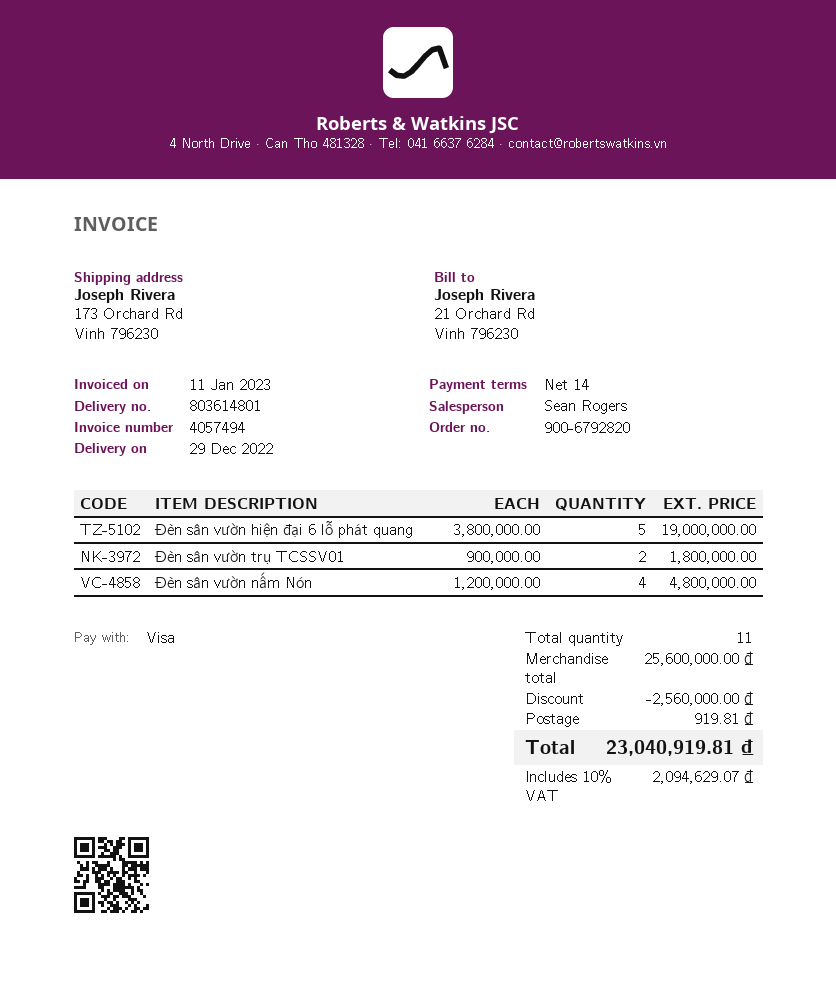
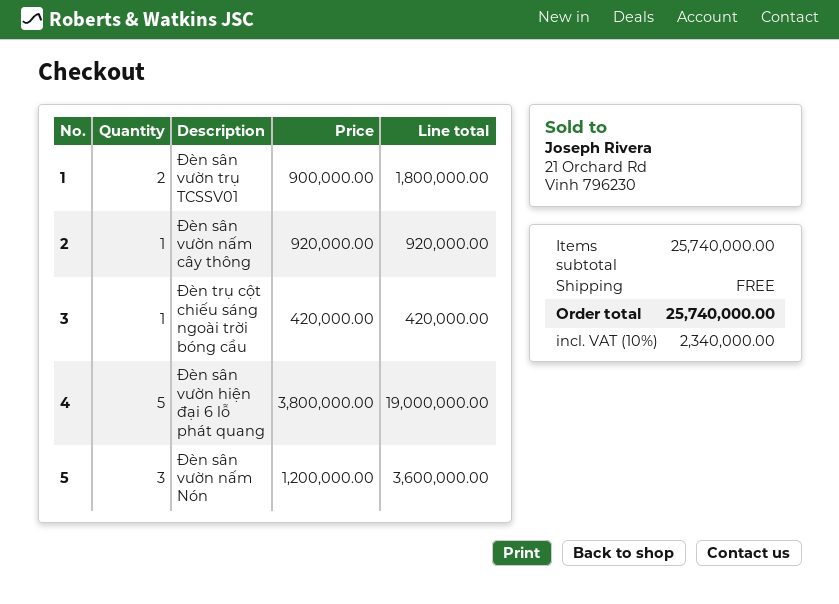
Đèn sân vườn nấm Nón: 4 x 1200000.00 = 4800000.00 -> 3 x 1200000.00 = 3600000.00
Đèn sân vườn nấm cây thông: none -> 1 x 920000.00 = 920000.00
Đèn trụ cột chiếu sáng ngoài trời bóng cầu: none -> 1 x 420000.00 = 420000.00
subtotal: 25600000.00 -> 25740000.00
discount: 2560000.00 -> none
shipping: 919.81 -> 0.00
tax: 10% = 2094629.07 -> 10% = 2340000.00
total: 23040919.81 -> 25740000.00

